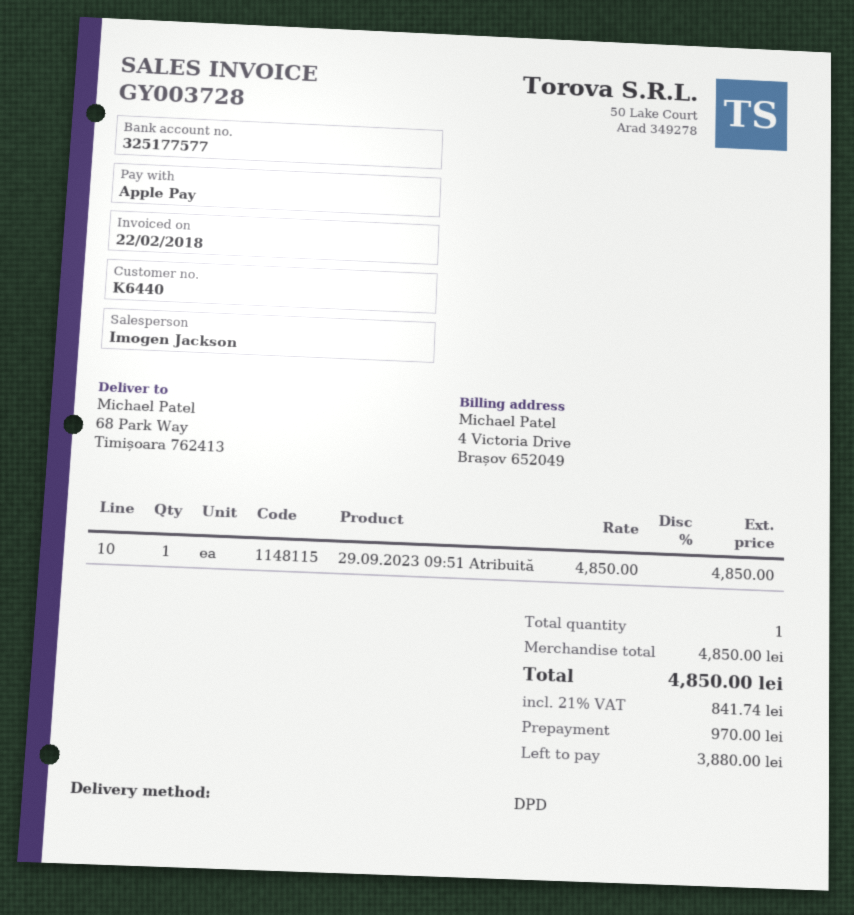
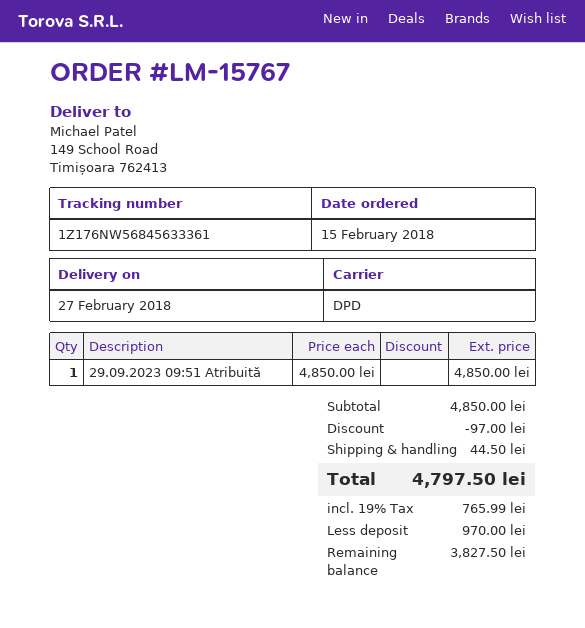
ship to: 68 Park Way, Timișoara 762413 -> 149 School Road, Timișoara 762413
discount: none -> 97.00
shipping: none -> 44.50
tax: 21% = 841.74 -> 19% = 765.99
total: 4850.00 -> 4797.50
balance: 3880.00 -> 3827.50

